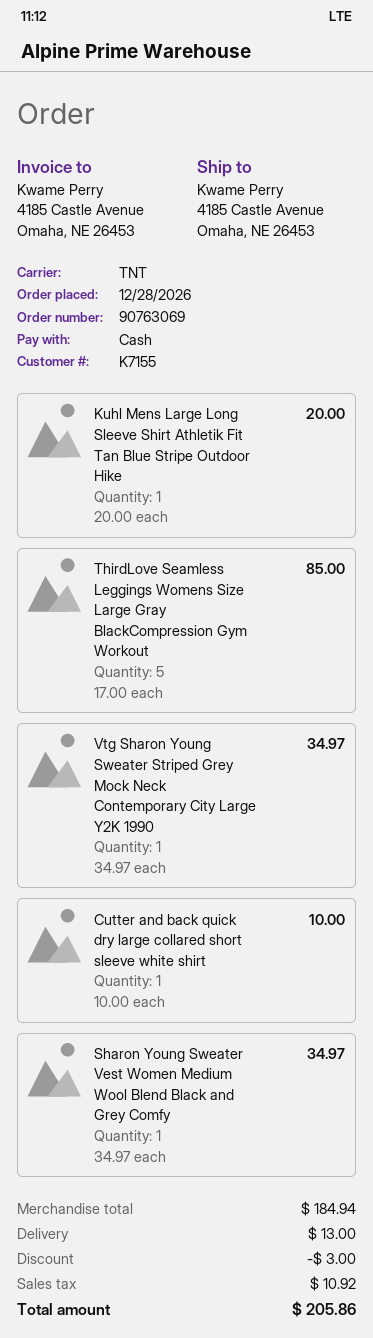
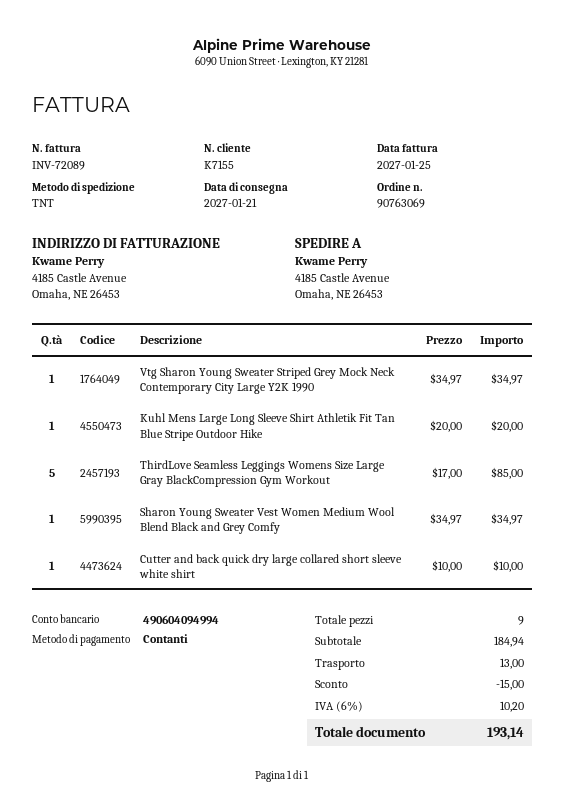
discount: 3.00 -> 15.00
tax: 10.92 -> 10.20
total: 205.86 -> 193.14

